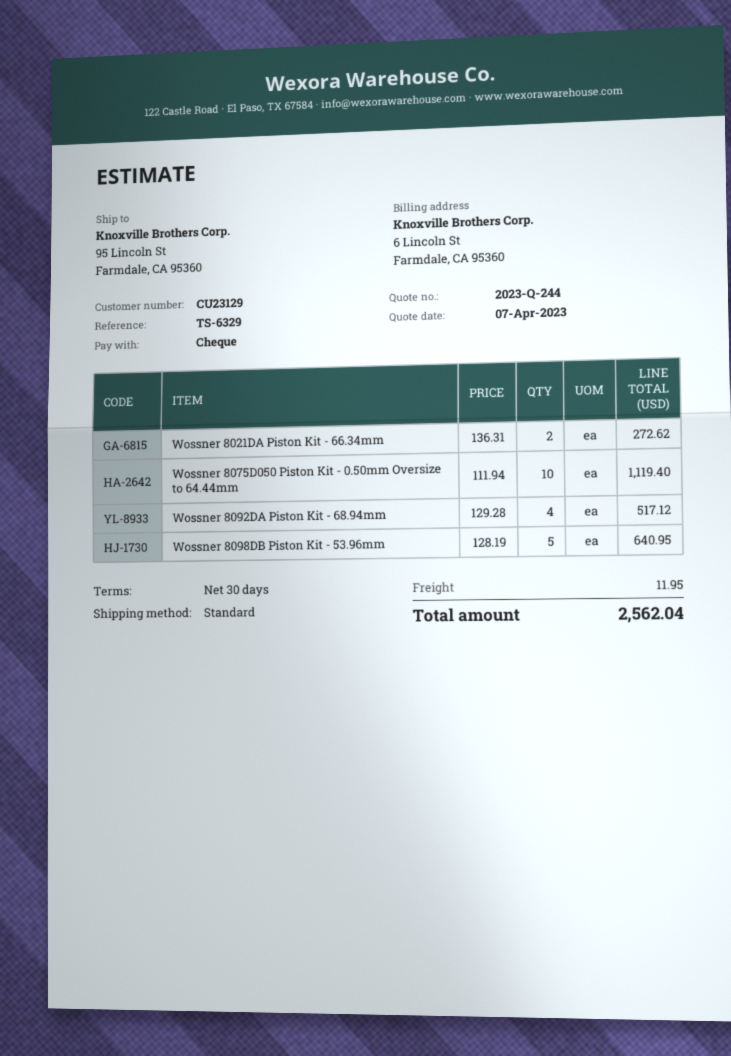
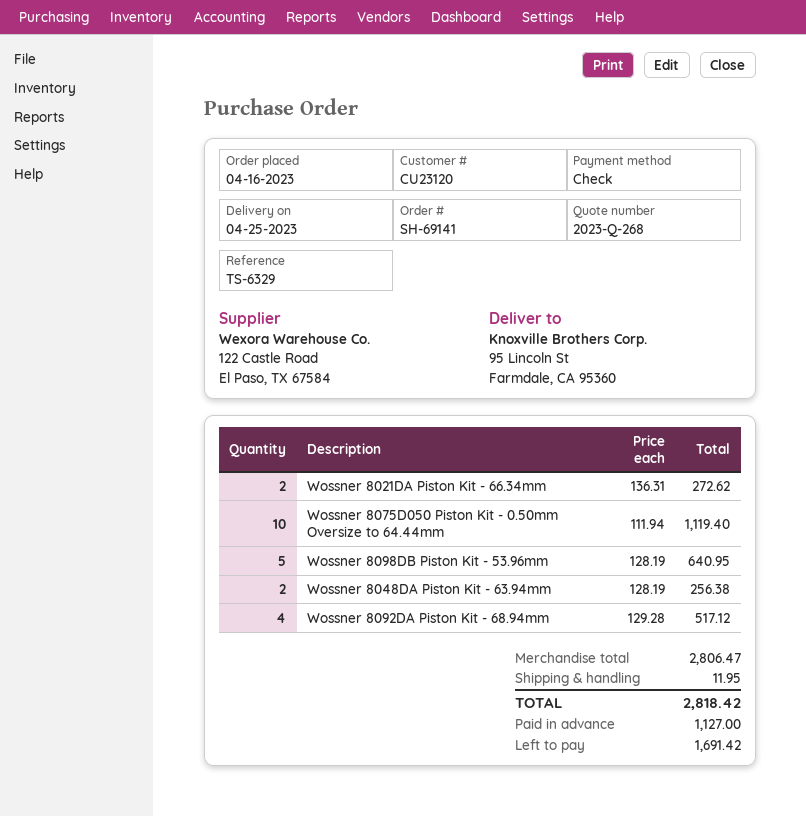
quote number: 2023-Q-244 -> 2023-Q-268
customer number: CU23129 -> CU23120
Wossner 8048DA Piston Kit - 63.94mm: none -> 2 x 128.19 = 256.38
total: 2562.04 -> 2818.42

